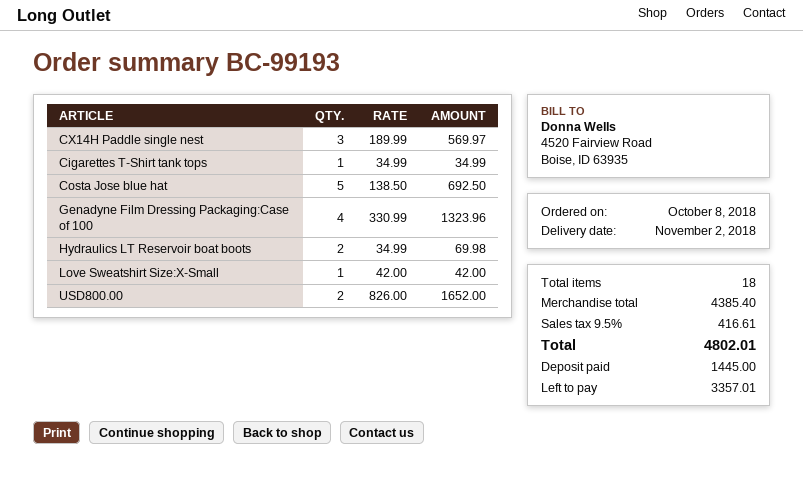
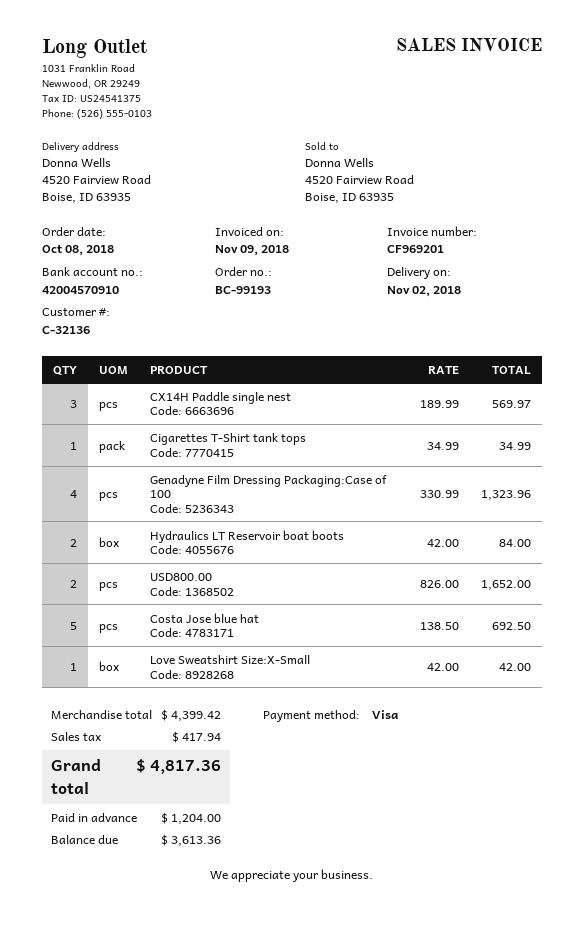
Hydraulics LT Reservoir boat boots: 2 x 34.99 = 69.98 -> 2 x 42.00 = 84.00
subtotal: 4385.40 -> 4399.42
tax: 416.61 -> 417.94
total: 4802.01 -> 4817.36
deposit: 1445.00 -> 1204.00
balance: 3357.01 -> 3613.36

